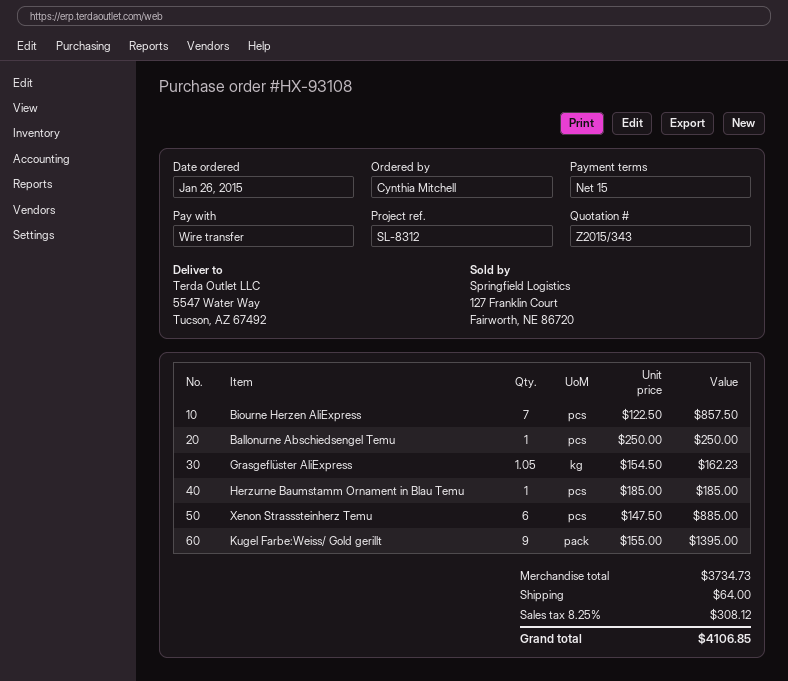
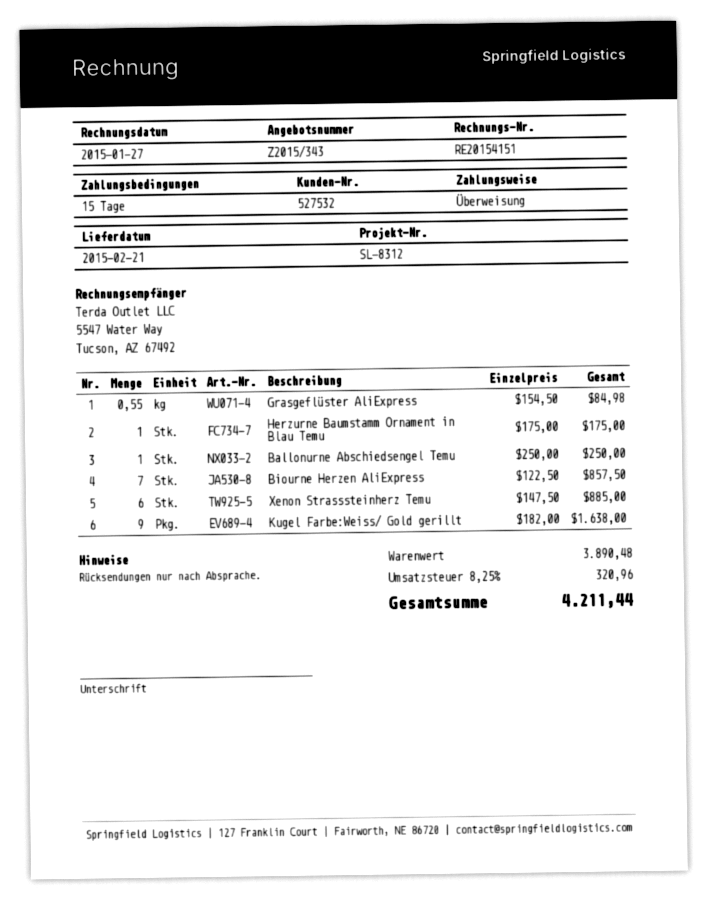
Grasgeflüster AliExpress: 1.05 x 154.50 = 162.23 -> 0.55 x 154.50 = 84.98
Herzurne Baumstamm Ornament in Blau Temu: 1 x 185.00 = 185.00 -> 1 x 175.00 = 175.00
Kugel Farbe:Weiss/ Gold gerillt: 9 x 155.00 = 1395.00 -> 9 x 182.00 = 1638.00
subtotal: 3734.73 -> 3890.48
shipping: 64.00 -> none
tax: 8.25% = 308.12 -> 8.25% = 320.96
total: 4106.85 -> 4211.44

